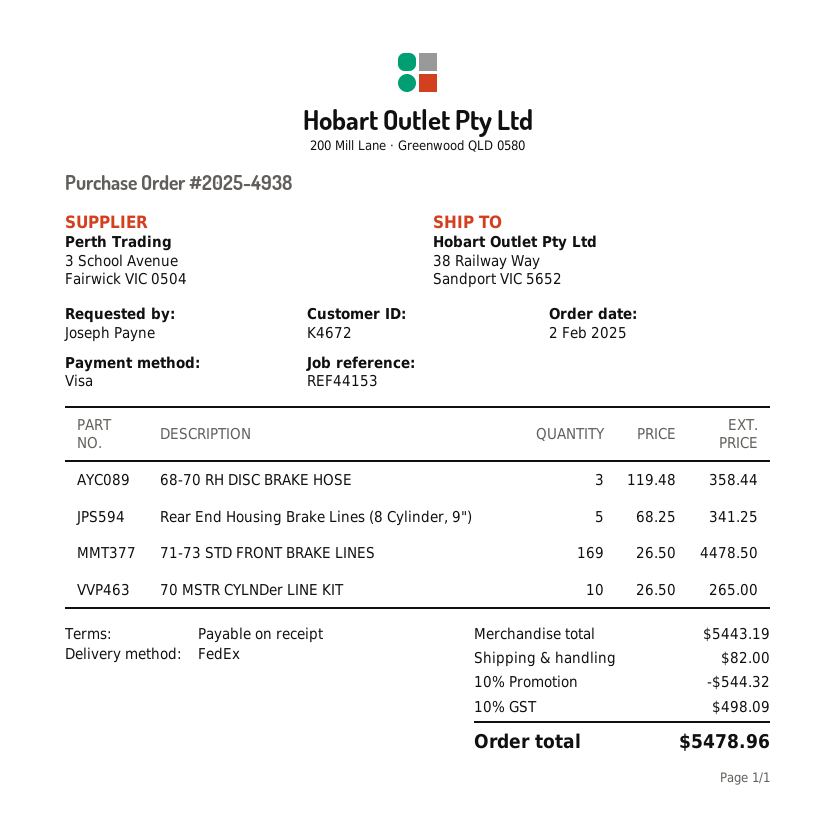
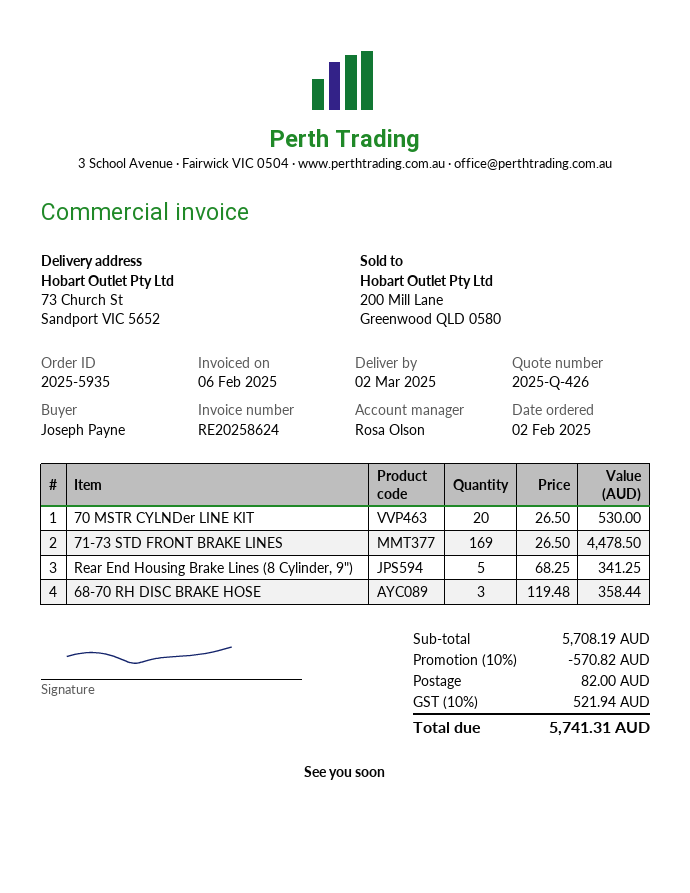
order number: 2025-4938 -> 2025-5935
ship to: 38 Railway Way, Sandport VIC 5652 -> 73 Church St, Sandport VIC 5652
70 MSTR CYLNDer LINE KIT: 10 x 26.50 = 265.00 -> 20 x 26.50 = 530.00
subtotal: 5443.19 -> 5708.19
discount: 10% = 544.32 -> 10% = 570.82
tax: 10% = 498.09 -> 10% = 521.94
total: 5478.96 -> 5741.31

